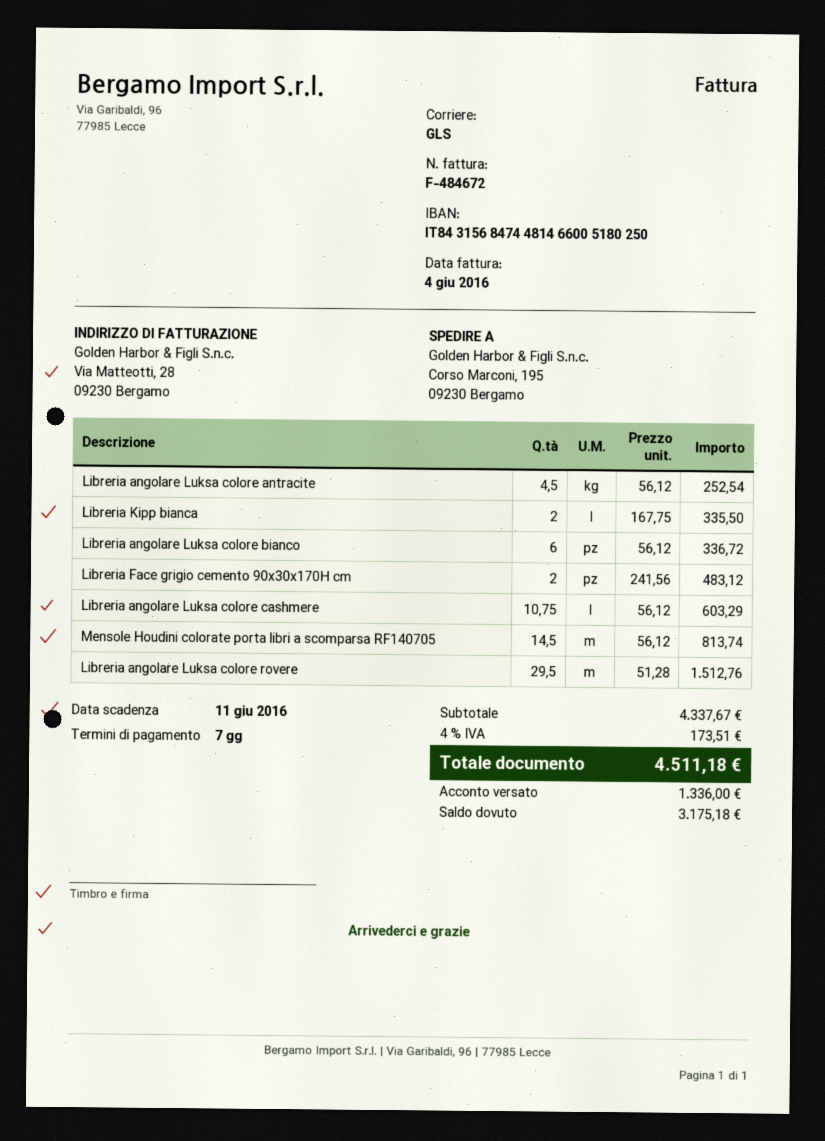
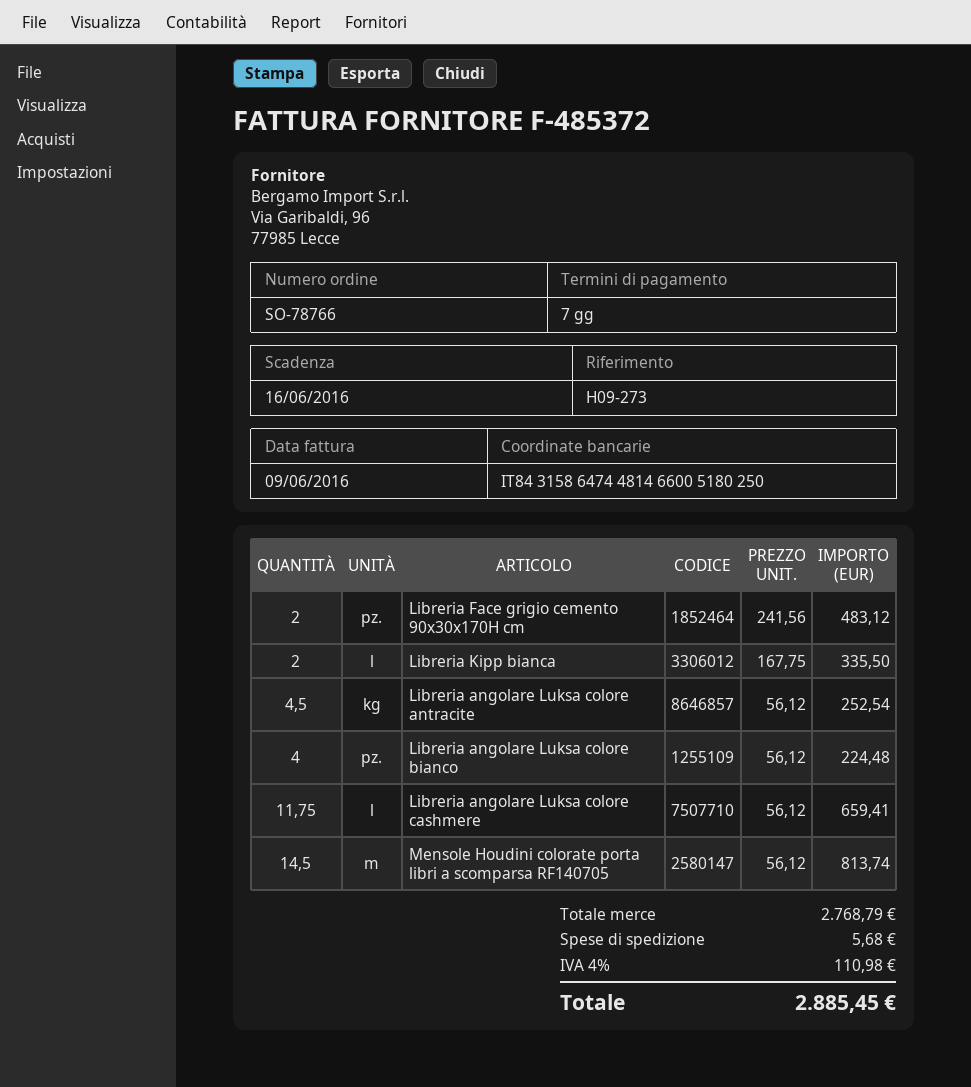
invoice number: F-484672 -> F-485372
invoice date: 2016-06-04 -> 2016-06-09
due date: 2016-06-11 -> 2016-06-16
bank account: IT8431568474481466005180250 -> IT8431586474481466005180250
Libreria angolare Luksa colore bianco: 6 x 56.12 = 336.72 -> 4 x 56.12 = 224.48
Libreria angolare Luksa colore cashmere: 10.75 x 56.12 = 603.29 -> 11.75 x 56.12 = 659.41
Libreria angolare Luksa colore rovere: 29.5 x 51.28 = 1512.76 -> none
subtotal: 4337.67 -> 2768.79
shipping: none -> 5.68
tax: 4% = 173.51 -> 4% = 110.98
total: 4511.18 -> 2885.45

